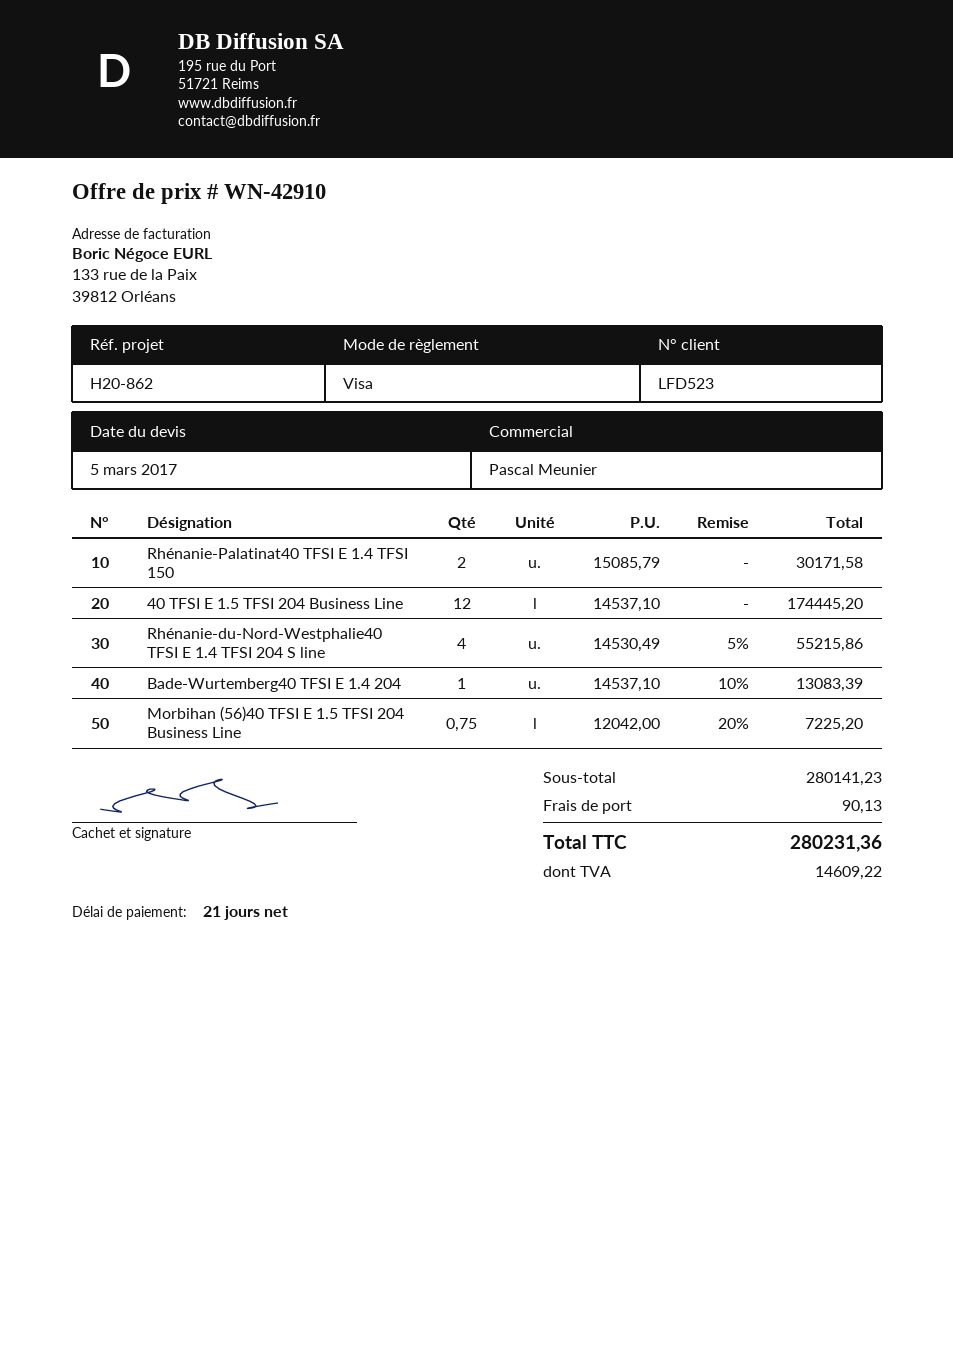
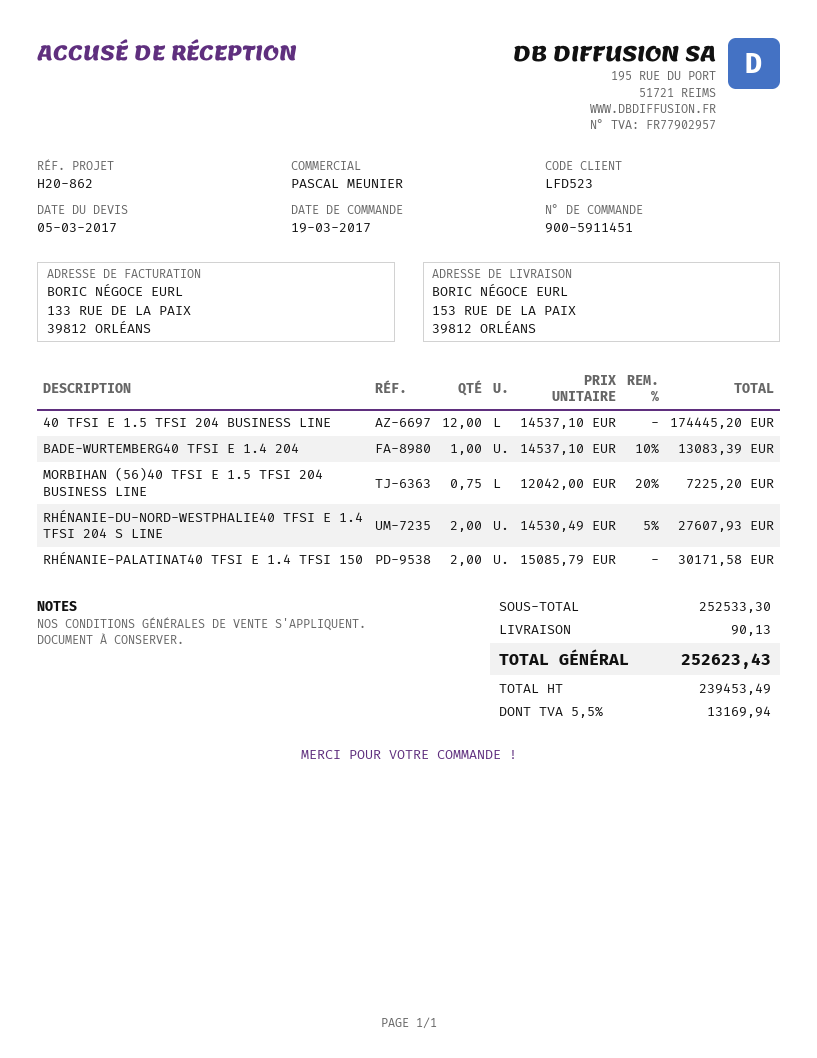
Rhénanie-du-Nord-Westphalie40 TFSI E 1.4 TFSI 204 S line: 4 x 14530.49 - 5% = 55215.86 -> 2 x 14530.49 - 5% = 27607.93
subtotal: 280141.23 -> 252533.30
tax: 14609.22 -> 13169.94
total: 280231.36 -> 252623.43

